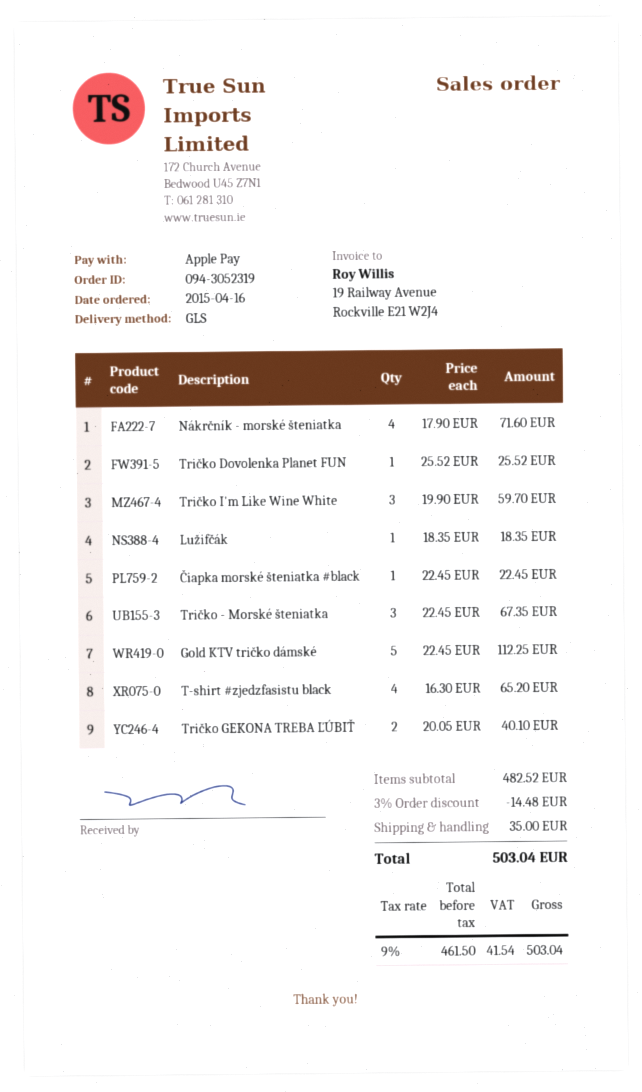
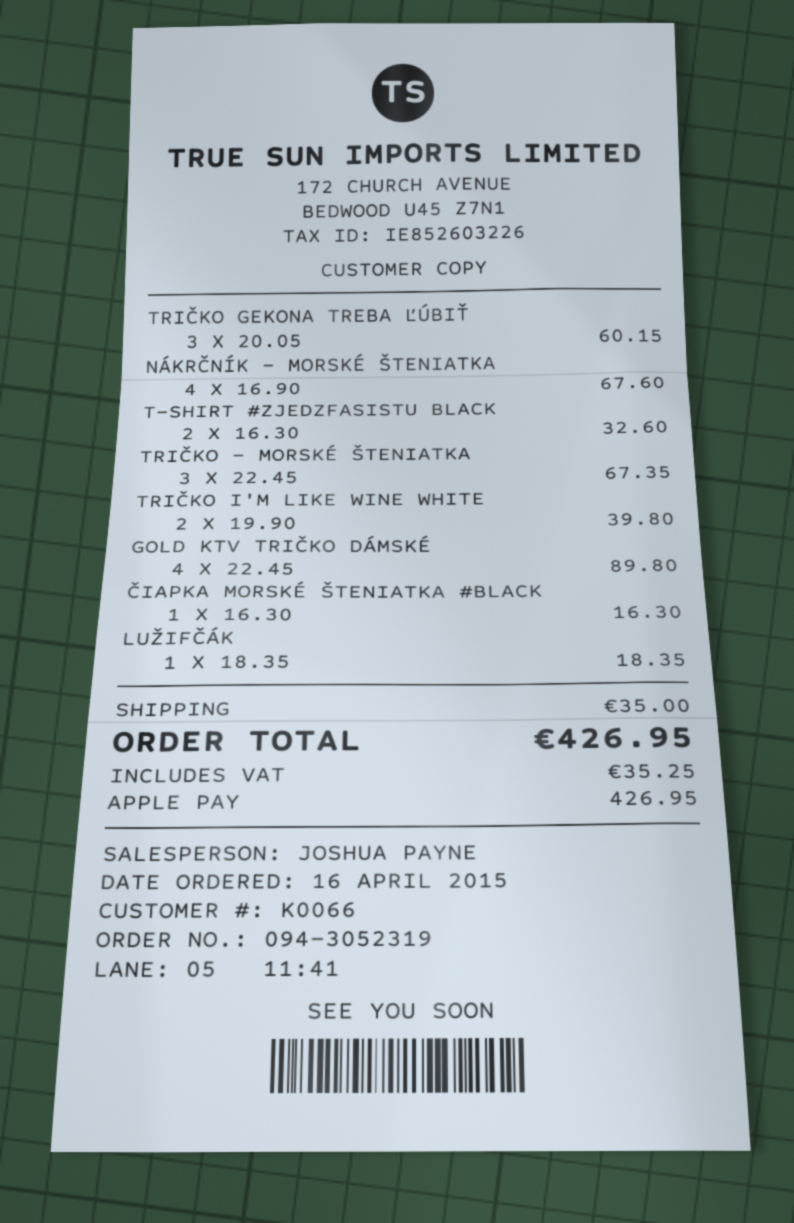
Nákrčník - morské šteniatka: 4 x 17.90 = 71.60 -> 4 x 16.90 = 67.60
Tričko Dovolenka Planet FUN: 1 x 25.52 = 25.52 -> none
Tričko I'm Like Wine White: 3 x 19.90 = 59.70 -> 2 x 19.90 = 39.80
Čiapka morské šteniatka #black: 1 x 22.45 = 22.45 -> 1 x 16.30 = 16.30
Gold KTV tričko dámské: 5 x 22.45 = 112.25 -> 4 x 22.45 = 89.80
T-shirt #zjedzfasistu black: 4 x 16.30 = 65.20 -> 2 x 16.30 = 32.60
Tričko GEKONA TREBA ĽÚBIŤ: 2 x 20.05 = 40.10 -> 3 x 20.05 = 60.15
discount: 3% = 14.48 -> none
tax: 41.54 -> 35.25
total: 503.04 -> 426.95

